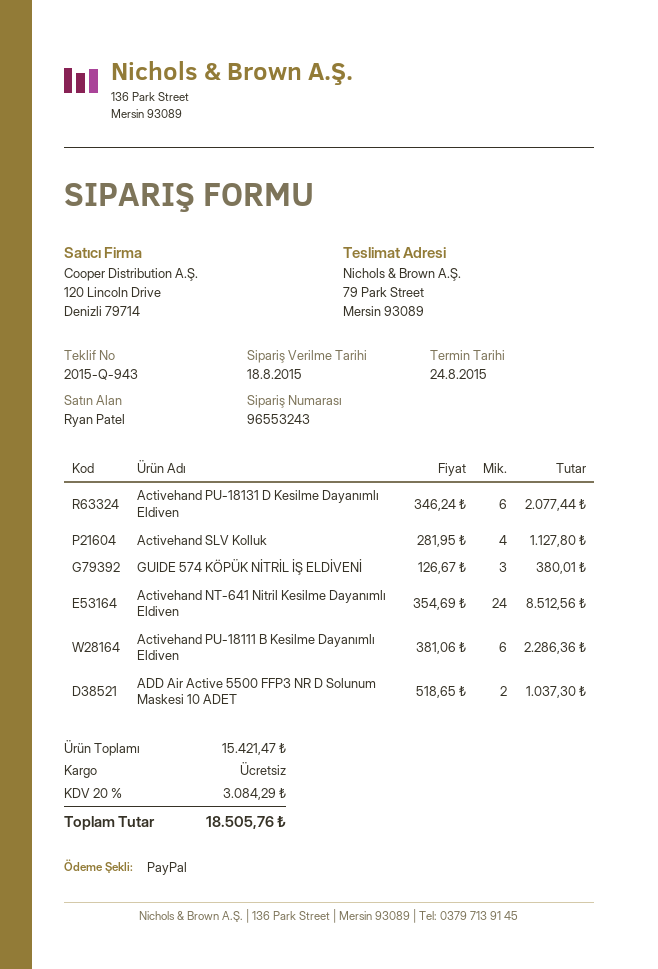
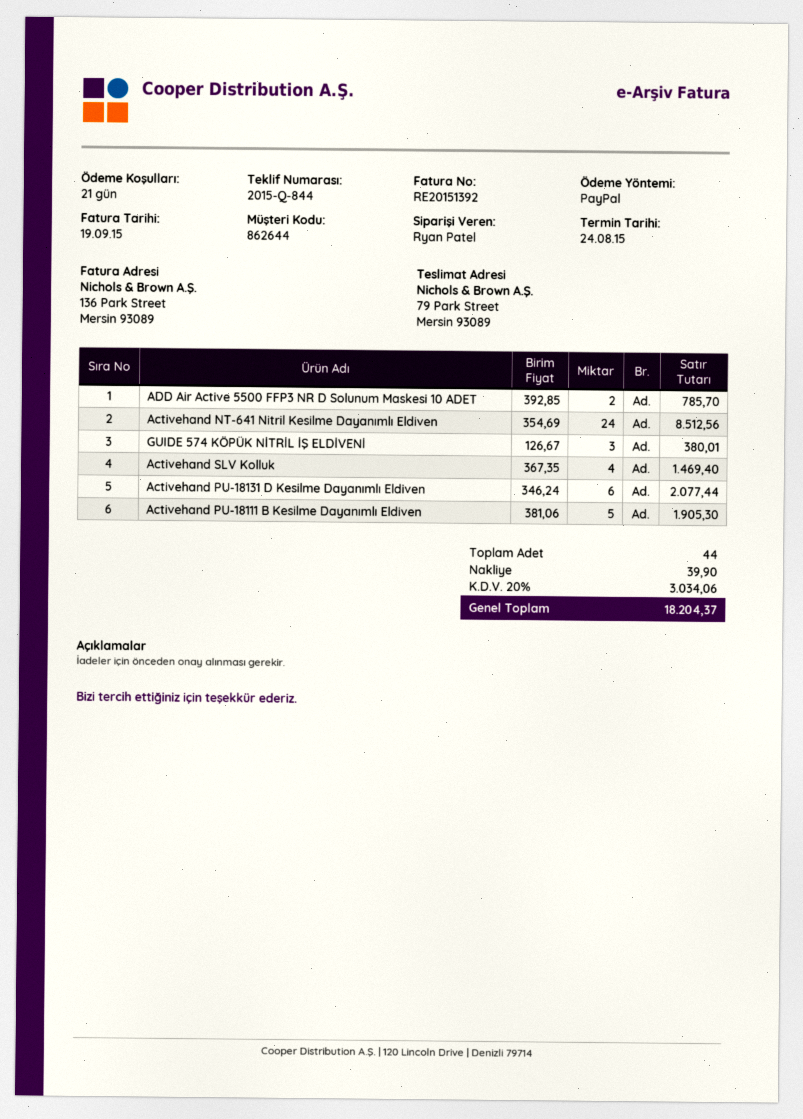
quote number: 2015-Q-943 -> 2015-Q-844
Activehand SLV Kolluk: 4 x 281.95 = 1127.80 -> 4 x 367.35 = 1469.40
Activehand PU-18111 B Kesilme Dayanımlı Eldiven: 6 x 381.06 = 2286.36 -> 5 x 381.06 = 1905.30
ADD Air Active 5500 FFP3 NR D Solunum Maskesi 10 ADET: 2 x 518.65 = 1037.30 -> 2 x 392.85 = 785.70
shipping: 0.00 -> 39.90
tax: 20% = 3084.29 -> 20% = 3034.06
total: 18505.76 -> 18204.37

